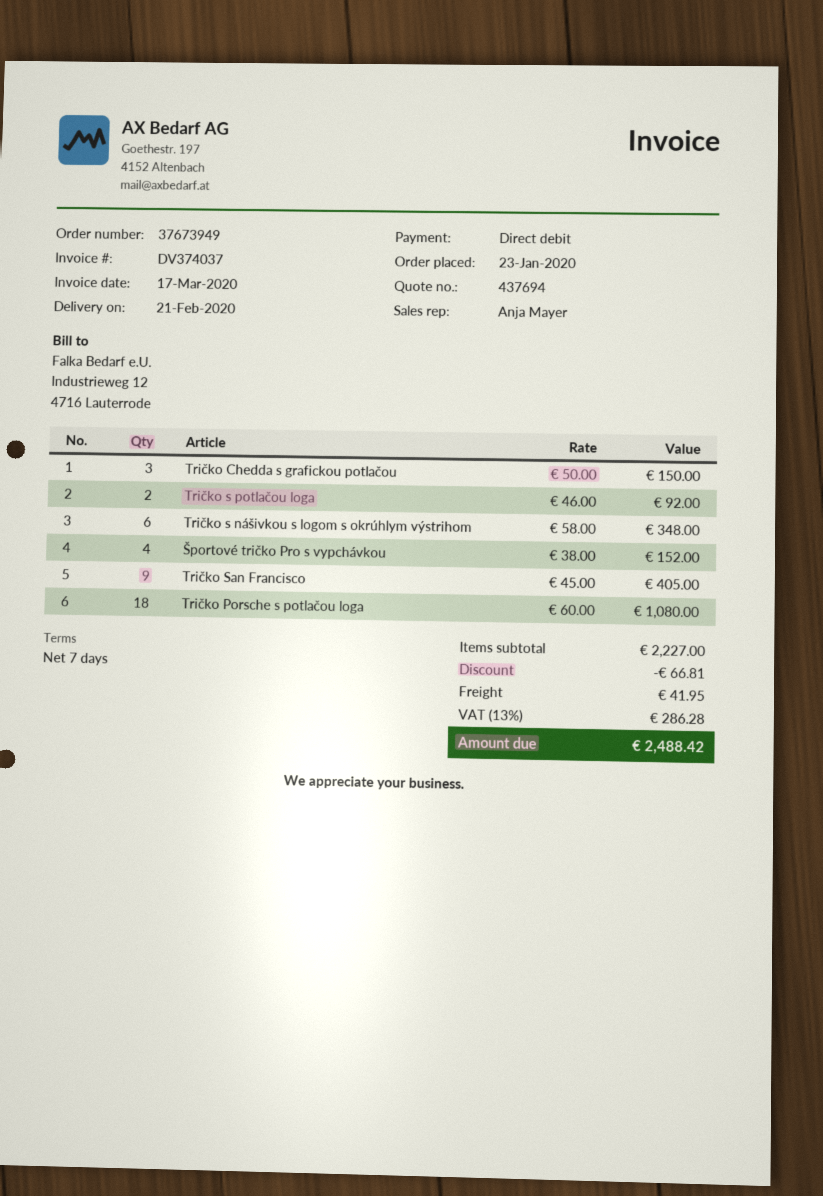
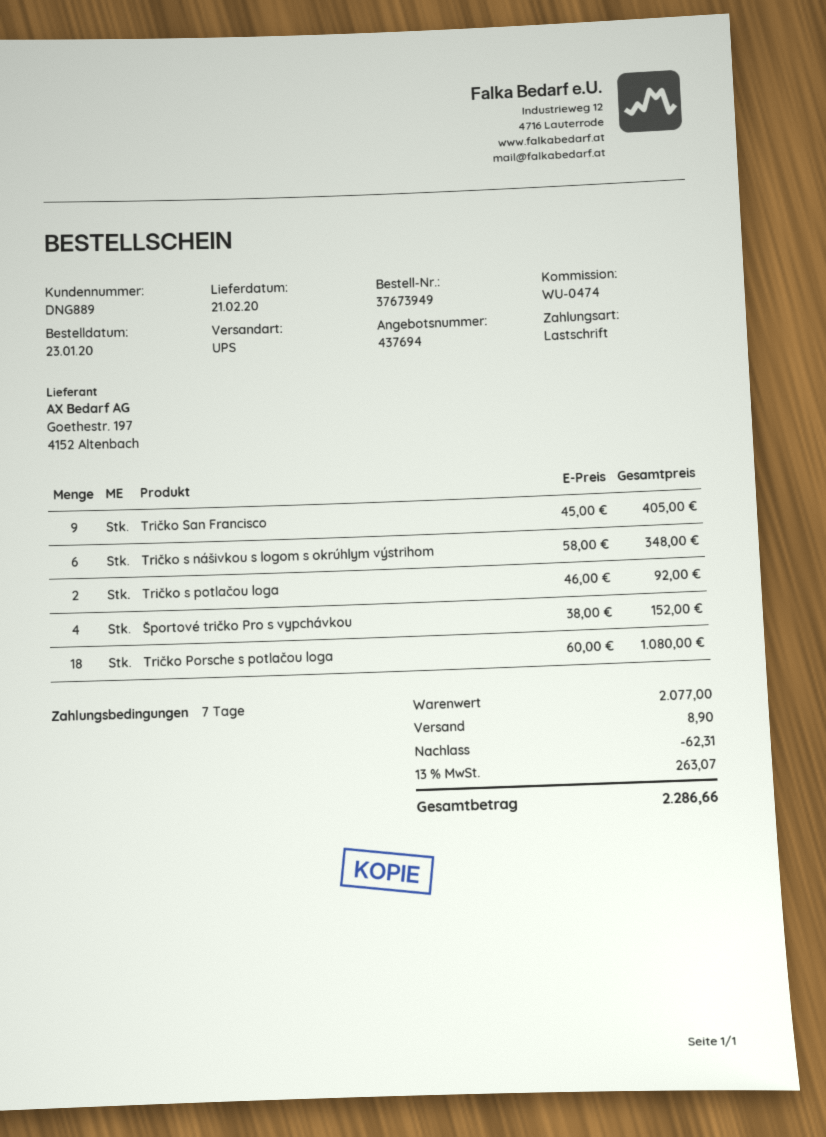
Tričko Chedda s grafickou potlačou: 3 x 50.00 = 150.00 -> none
subtotal: 2227.00 -> 2077.00
discount: 66.81 -> 62.31
shipping: 41.95 -> 8.90
tax: 13% = 286.28 -> 13% = 263.07
total: 2488.42 -> 2286.66

